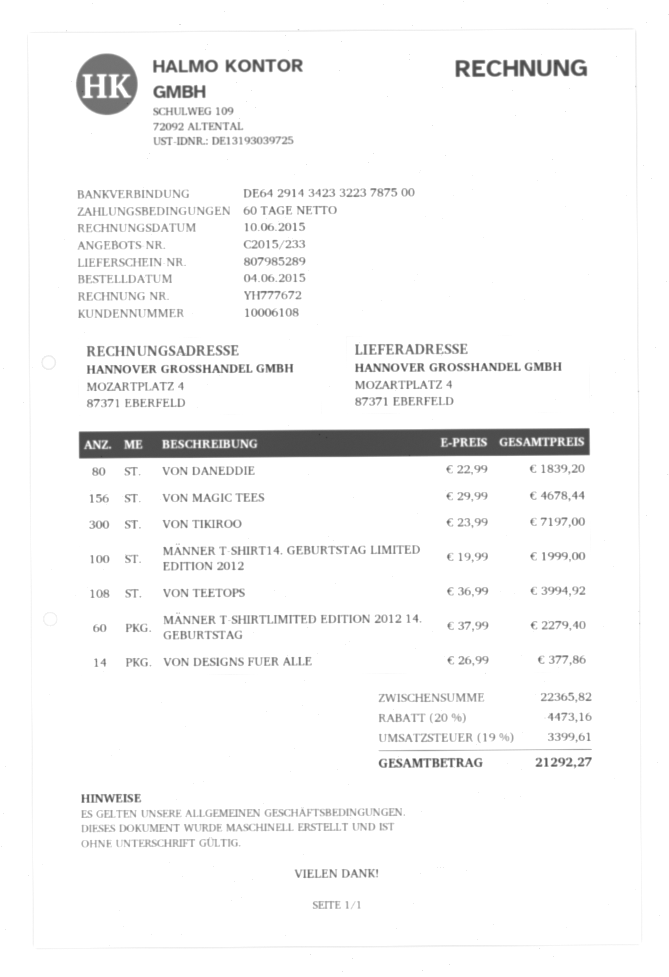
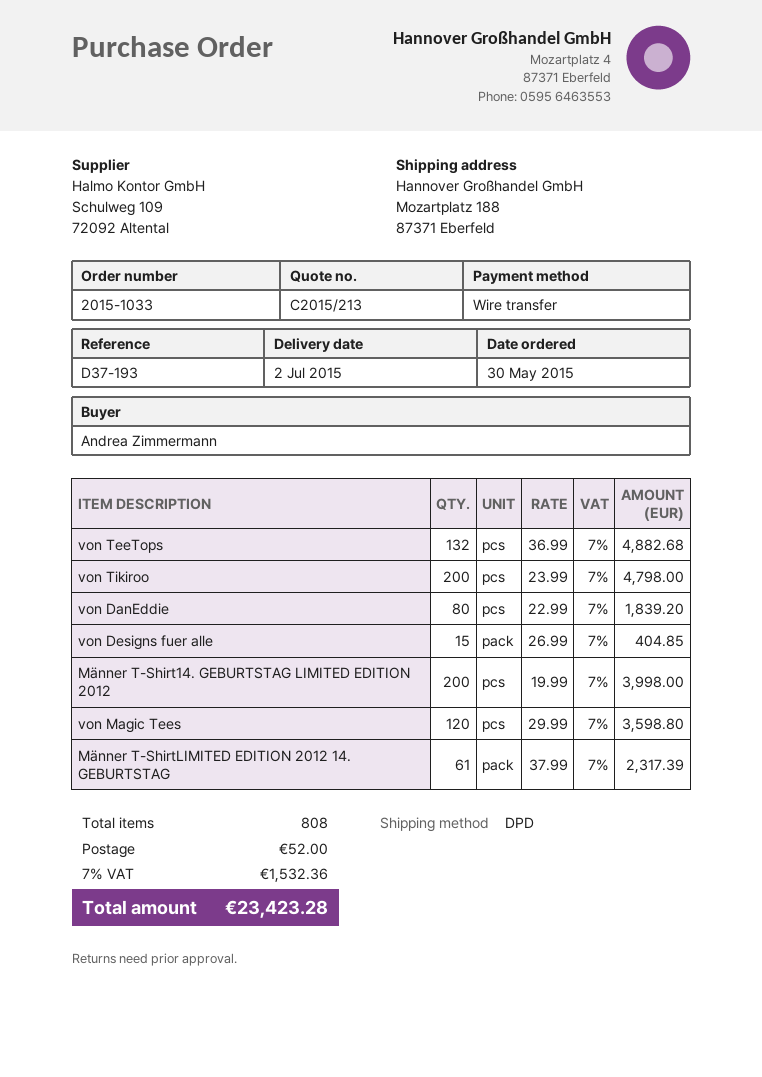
quote number: C2015/233 -> C2015/213
order date: 2015-06-04 -> 2015-05-30
ship to: MOZARTPLATZ 4, 87371 EBERFELD -> Mozartplatz 188, 87371 Eberfeld
VON MAGIC TEES: 156 x 29.99 = 4678.44 -> 120 x 29.99 = 3598.80
VON TIKIROO: 300 x 23.99 = 7197.00 -> 200 x 23.99 = 4798.00
MÄNNER T-SHIRT14. GEBURTSTAG LIMITED EDITION 2012: 100 x 19.99 = 1999.00 -> 200 x 19.99 = 3998.00
VON TEETOPS: 108 x 36.99 = 3994.92 -> 132 x 36.99 = 4882.68
MÄNNER T-SHIRTLIMITED EDITION 2012 14. GEBURTSTAG: 60 x 37.99 = 2279.40 -> 61 x 37.99 = 2317.39
VON DESIGNS FUER ALLE: 14 x 26.99 = 377.86 -> 15 x 26.99 = 404.85
discount: 20% = 4473.16 -> none
shipping: none -> 52.00
tax: 19% = 3399.61 -> 7% = 1532.36
total: 21292.27 -> 23423.28

